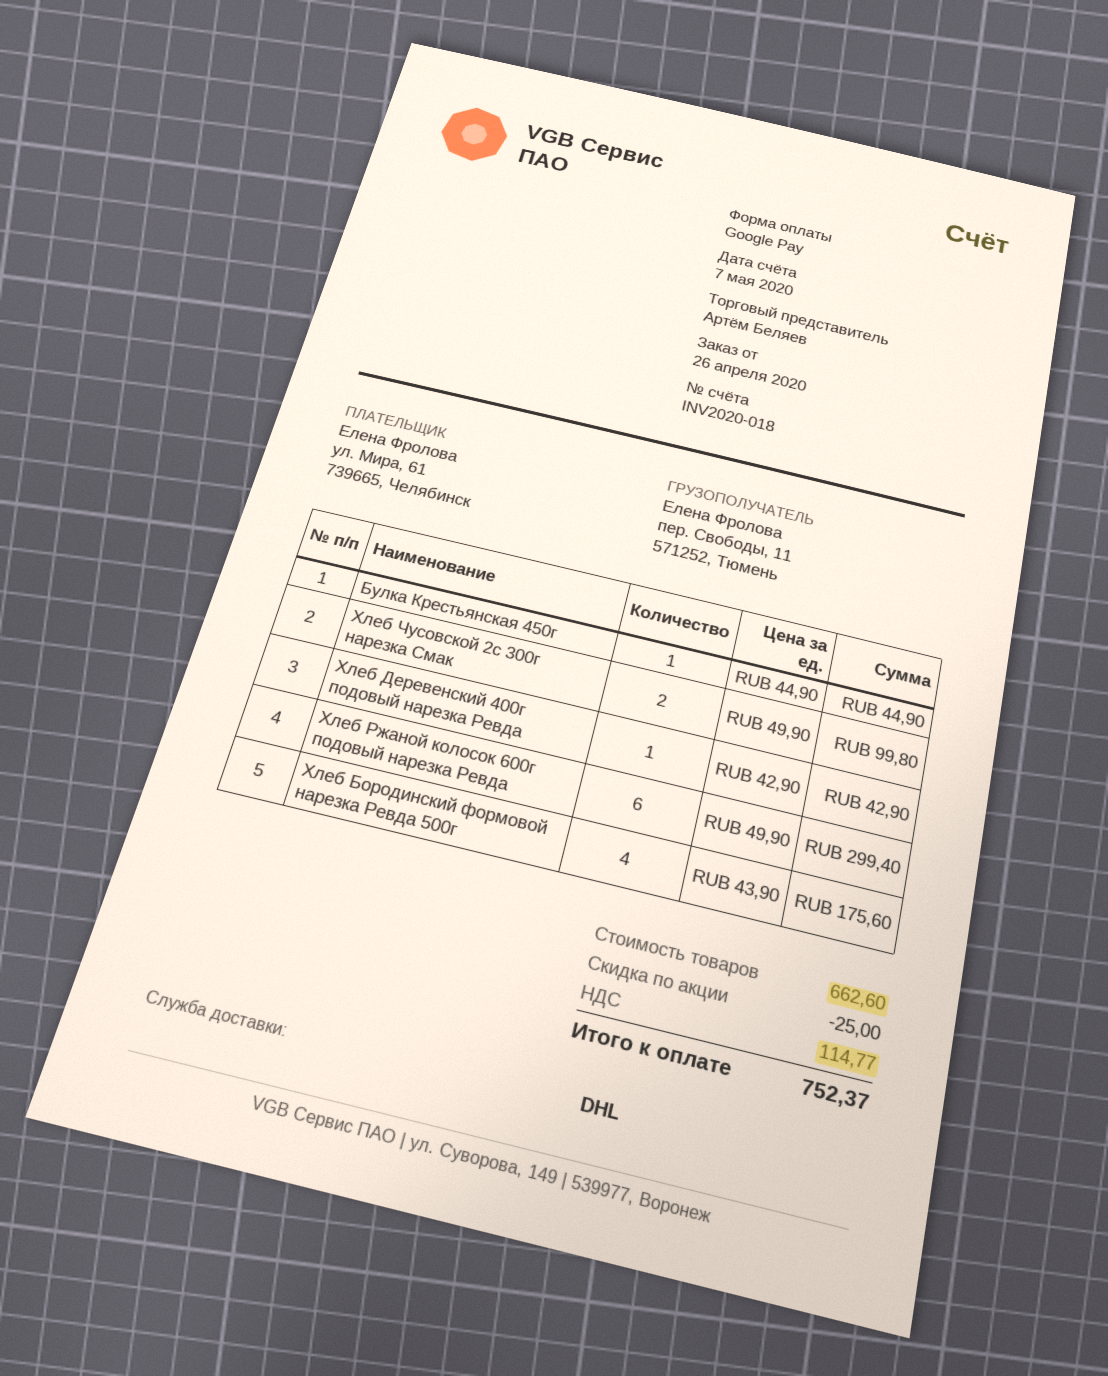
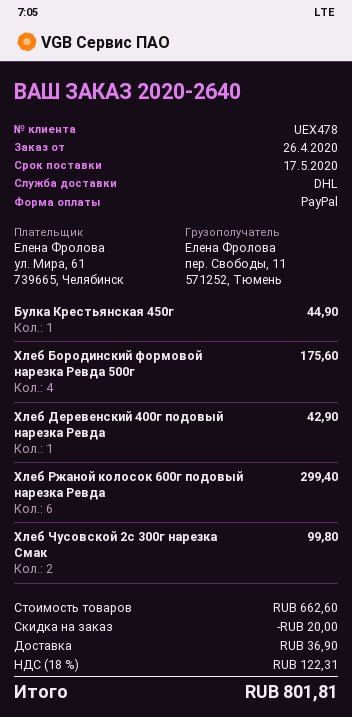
payment method: Google Pay -> PayPal
discount: 25.00 -> 20.00
shipping: none -> 36.90
tax: 114.77 -> 122.31
total: 752.37 -> 801.81

